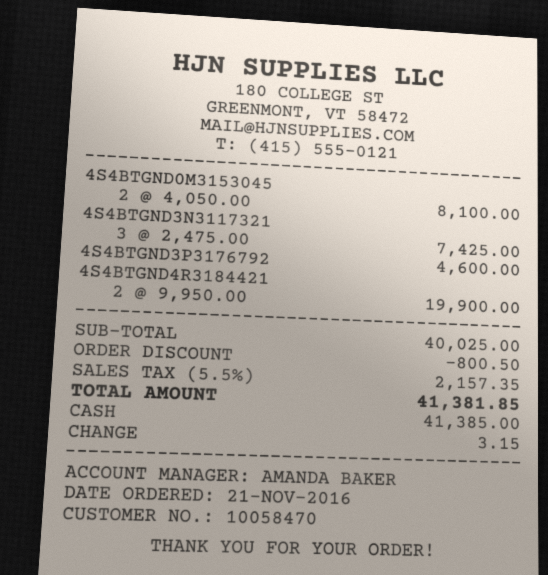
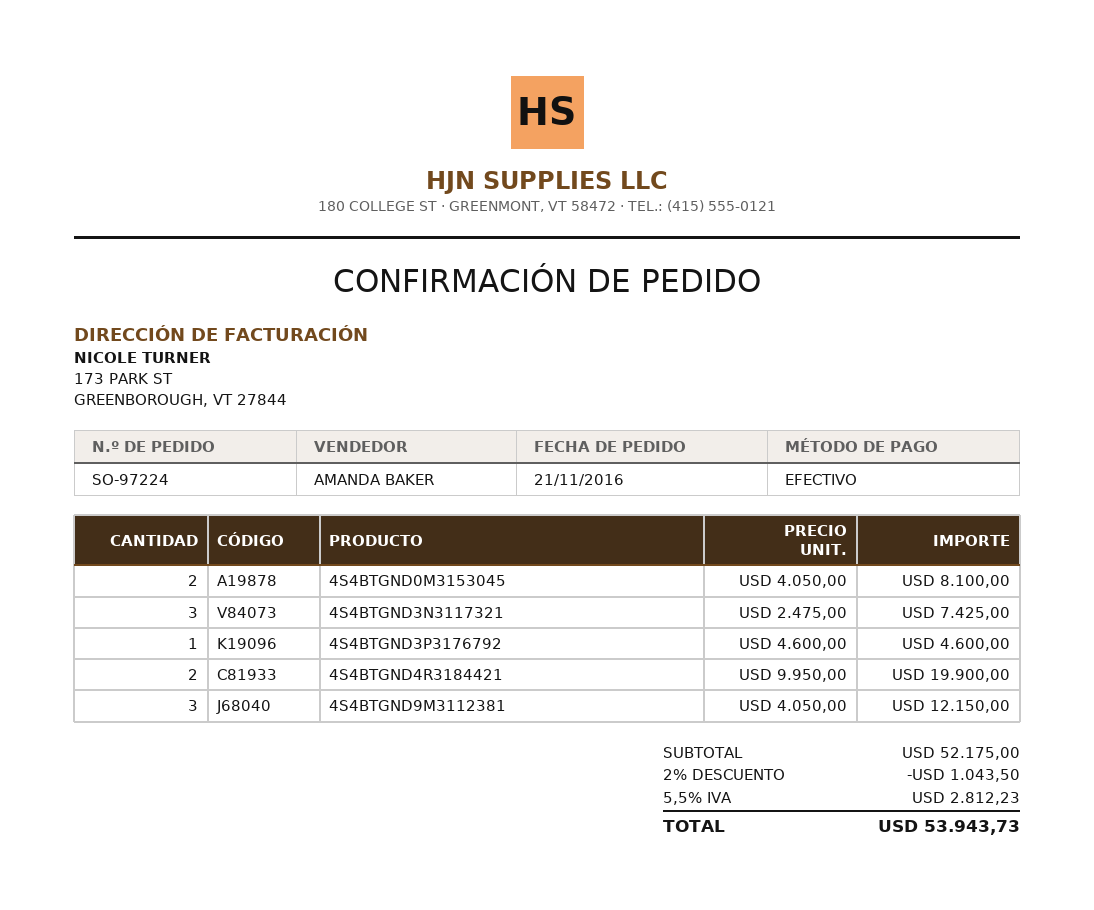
4S4BTGND9M3112381: none -> 3 x 4050.00 = 12150.00
subtotal: 40025.00 -> 52175.00
discount: 800.50 -> 1043.50
tax: 5.5% = 2157.35 -> 5.5% = 2812.23
total: 41381.85 -> 53943.73

